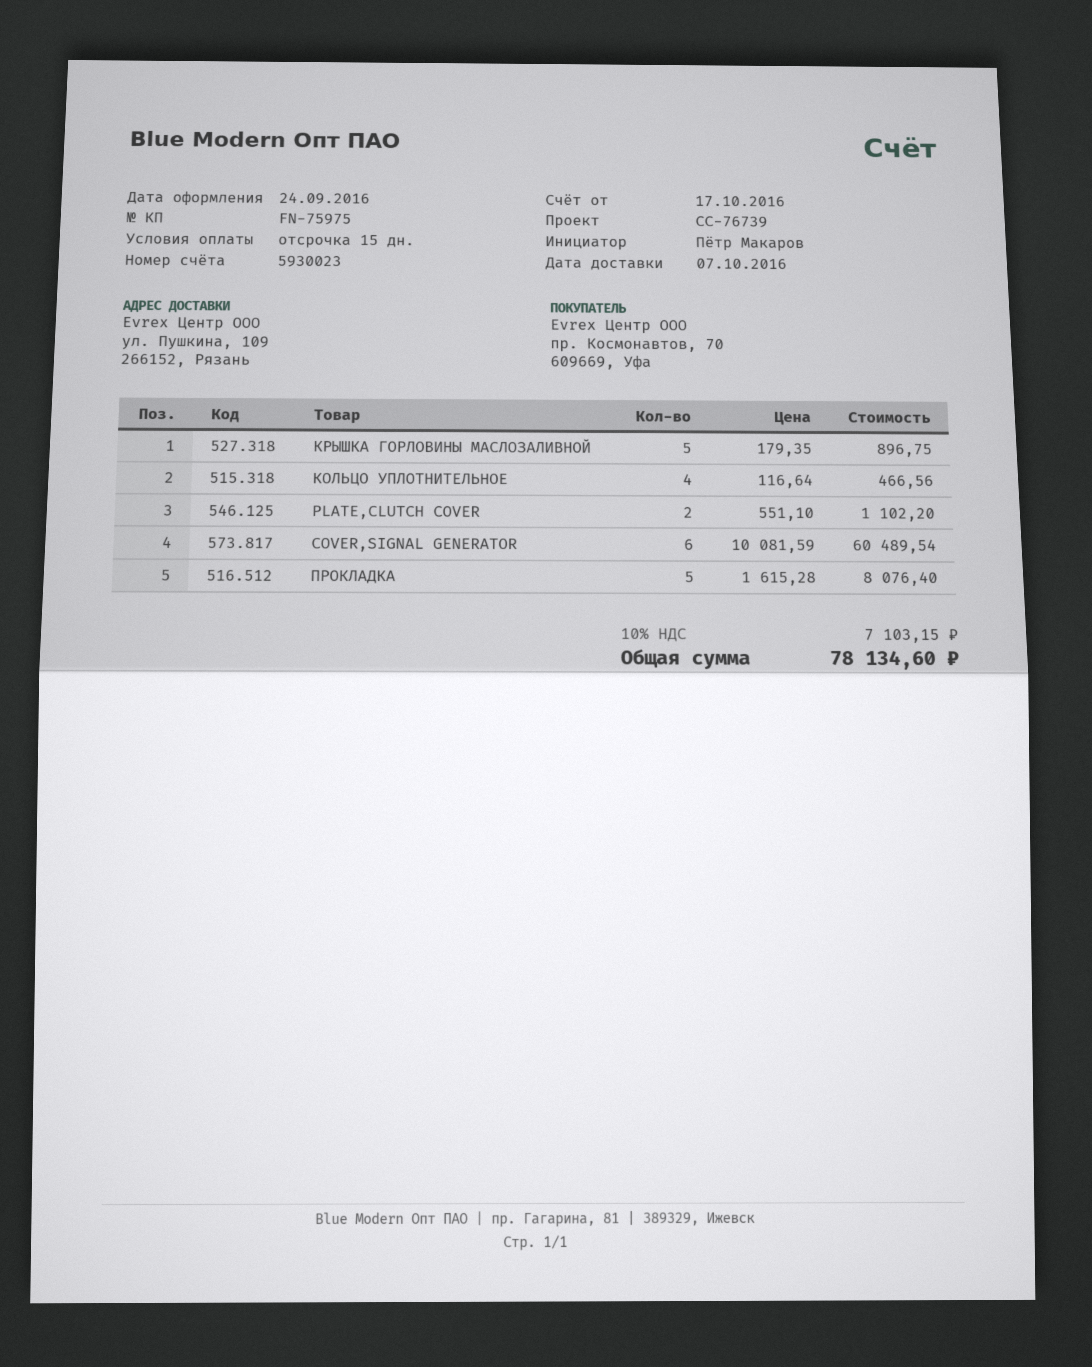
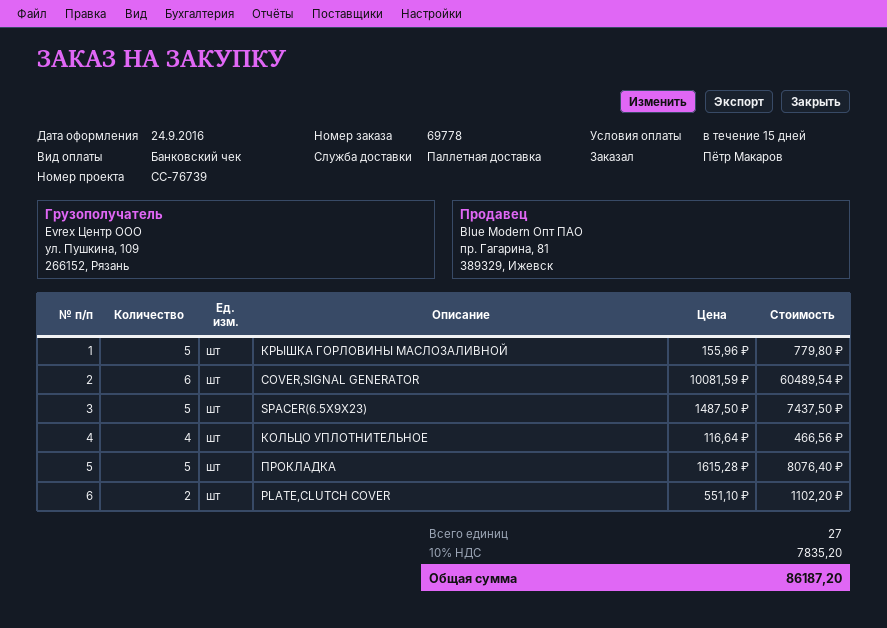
КРЫШКА ГОРЛОВИНЫ МАСЛОЗАЛИВНОЙ: 5 x 179.35 = 896.75 -> 5 x 155.96 = 779.80
SPACER(6.5X9X23): none -> 5 x 1487.50 = 7437.50
tax: 10% = 7103.15 -> 10% = 7835.20
total: 78134.60 -> 86187.20

